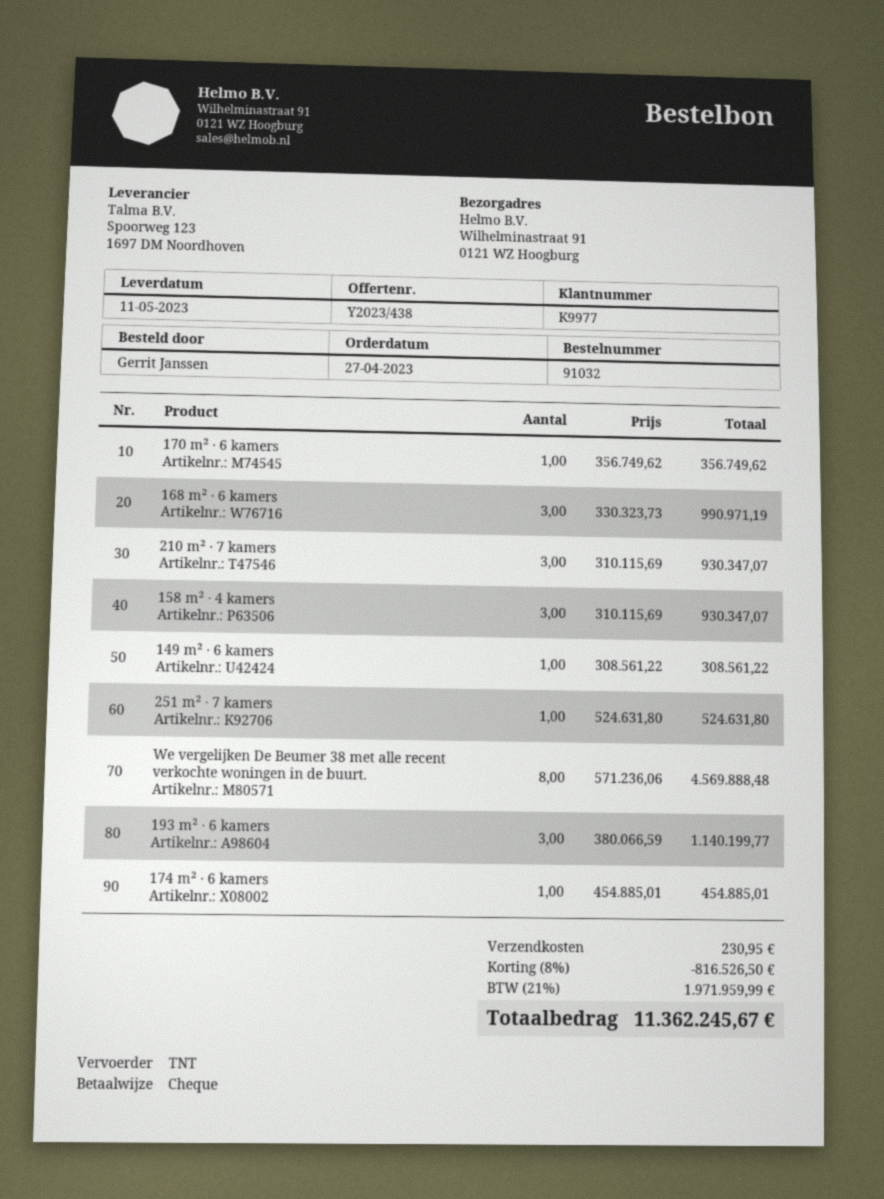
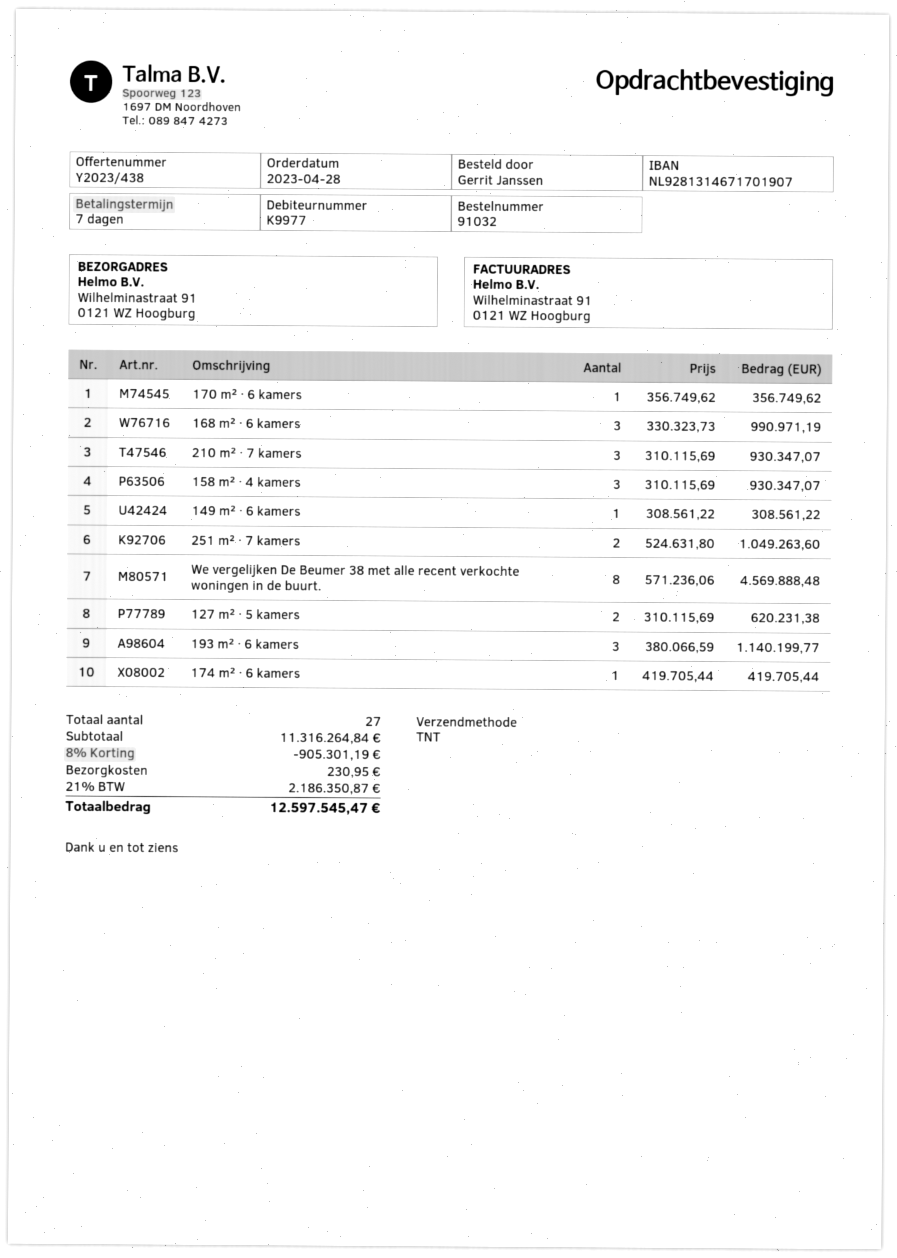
order date: 2023-04-27 -> 2023-04-28
251 m² · 7 kamers: 1 x 524631.80 = 524631.80 -> 2 x 524631.80 = 1049263.60
174 m² · 6 kamers: 1 x 454885.01 = 454885.01 -> 1 x 419705.44 = 419705.44
127 m² · 5 kamers: none -> 2 x 310115.69 = 620231.38
discount: 8% = 816526.50 -> 8% = 905301.19
tax: 21% = 1971959.99 -> 21% = 2186350.87
total: 11362245.67 -> 12597545.47

